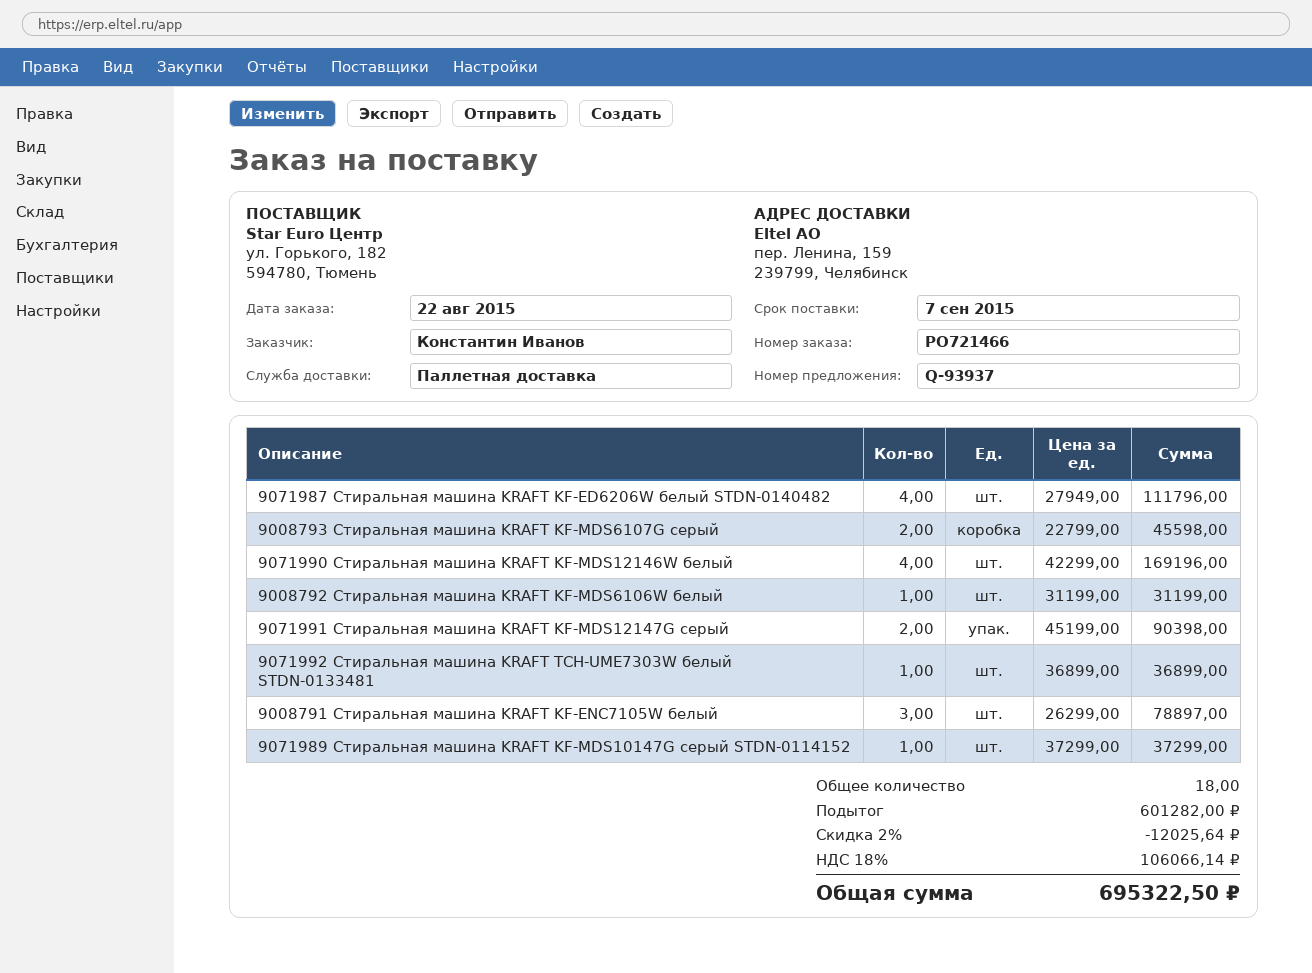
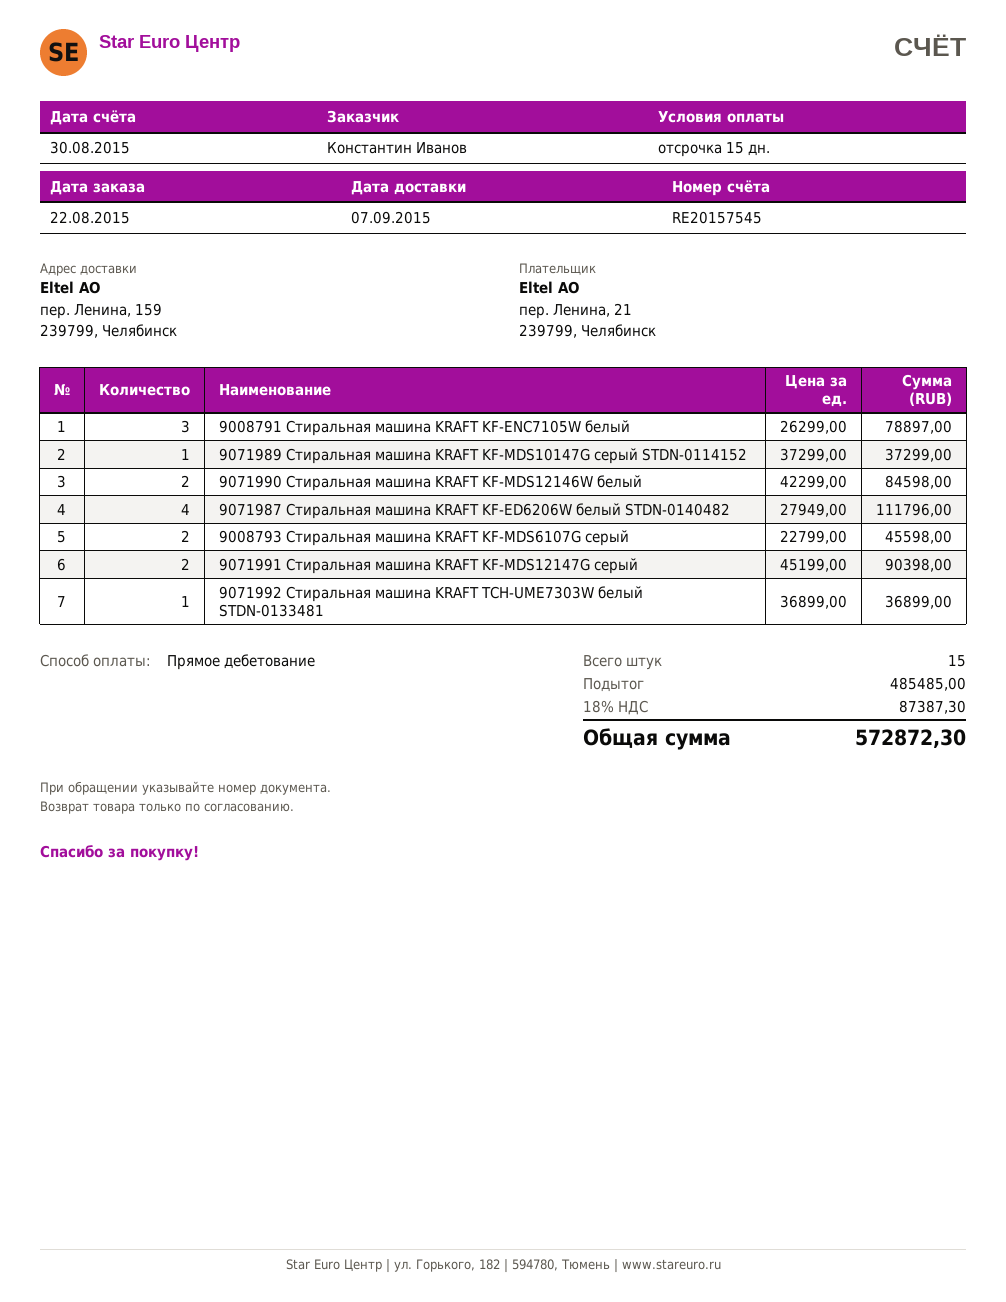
9071990 Стиральная машина KRAFT KF-MDS12146W белый: 4 x 42299.00 = 169196.00 -> 2 x 42299.00 = 84598.00
9008792 Стиральная машина KRAFT KF-MDS6106W белый: 1 x 31199.00 = 31199.00 -> none
total quantity: 18 -> 15
subtotal: 601282.00 -> 485485.00
discount: 2% = 12025.64 -> none
tax: 18% = 106066.14 -> 18% = 87387.30
total: 695322.50 -> 572872.30

